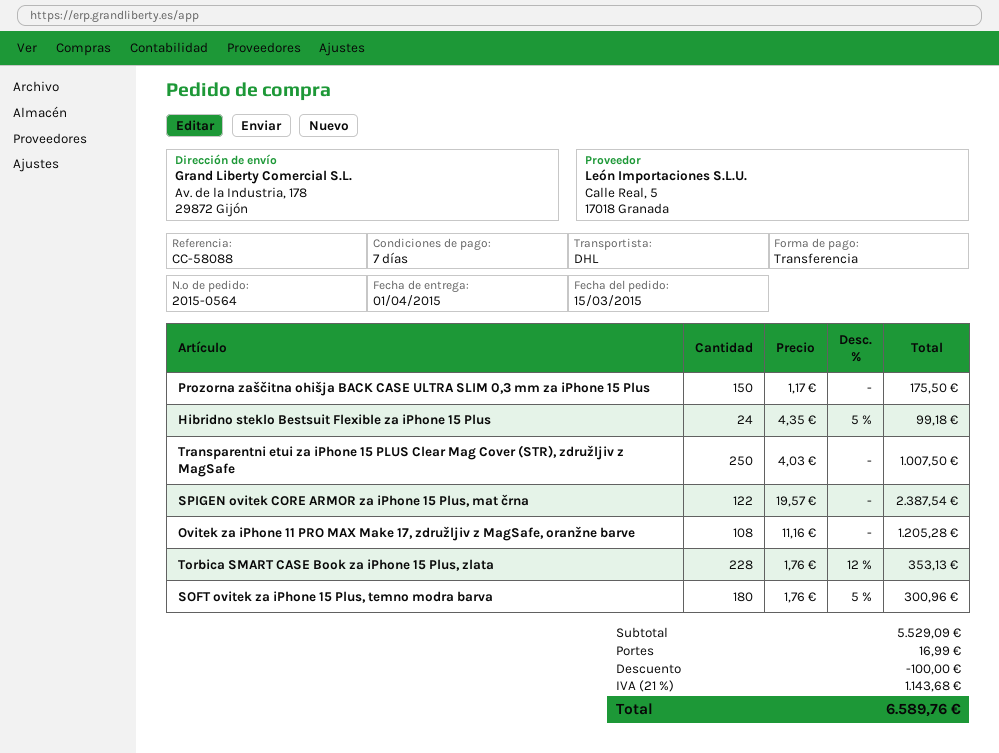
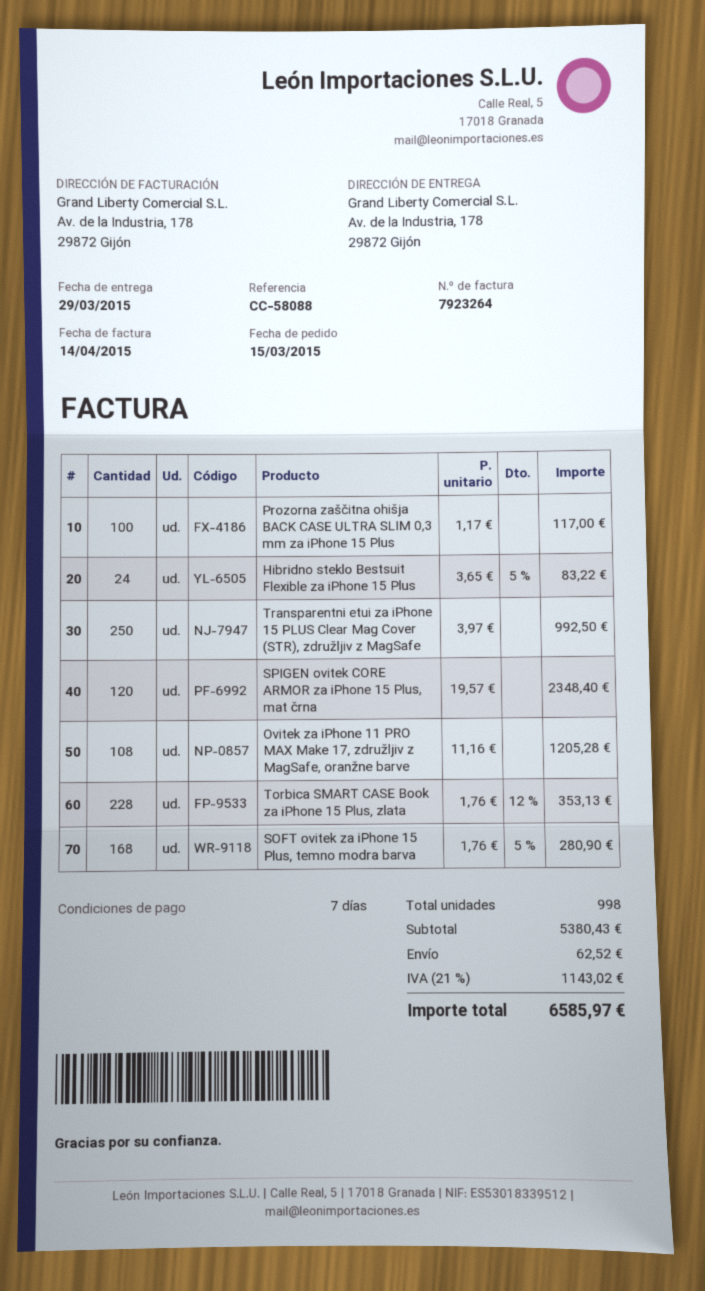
delivery date: 2015-04-01 -> 2015-03-29
Prozorna zaščitna ohišja BACK CASE ULTRA SLIM 0,3 mm za iPhone 15 Plus: 150 x 1.17 = 175.50 -> 100 x 1.17 = 117.00
Hibridno steklo Bestsuit Flexible za iPhone 15 Plus: 24 x 4.35 - 5% = 99.18 -> 24 x 3.65 - 5% = 83.22
Transparentni etui za iPhone 15 PLUS Clear Mag Cover (STR), združljiv z MagSafe: 250 x 4.03 = 1007.50 -> 250 x 3.97 = 992.50
SPIGEN ovitek CORE ARMOR za iPhone 15 Plus, mat črna: 122 x 19.57 = 2387.54 -> 120 x 19.57 = 2348.40
SOFT ovitek za iPhone 15 Plus, temno modra barva: 180 x 1.76 - 5% = 300.96 -> 168 x 1.76 - 5% = 280.90
subtotal: 5529.09 -> 5380.43
discount: 100.00 -> none
shipping: 16.99 -> 62.52
tax: 21% = 1143.68 -> 21% = 1143.02
total: 6589.76 -> 6585.97

